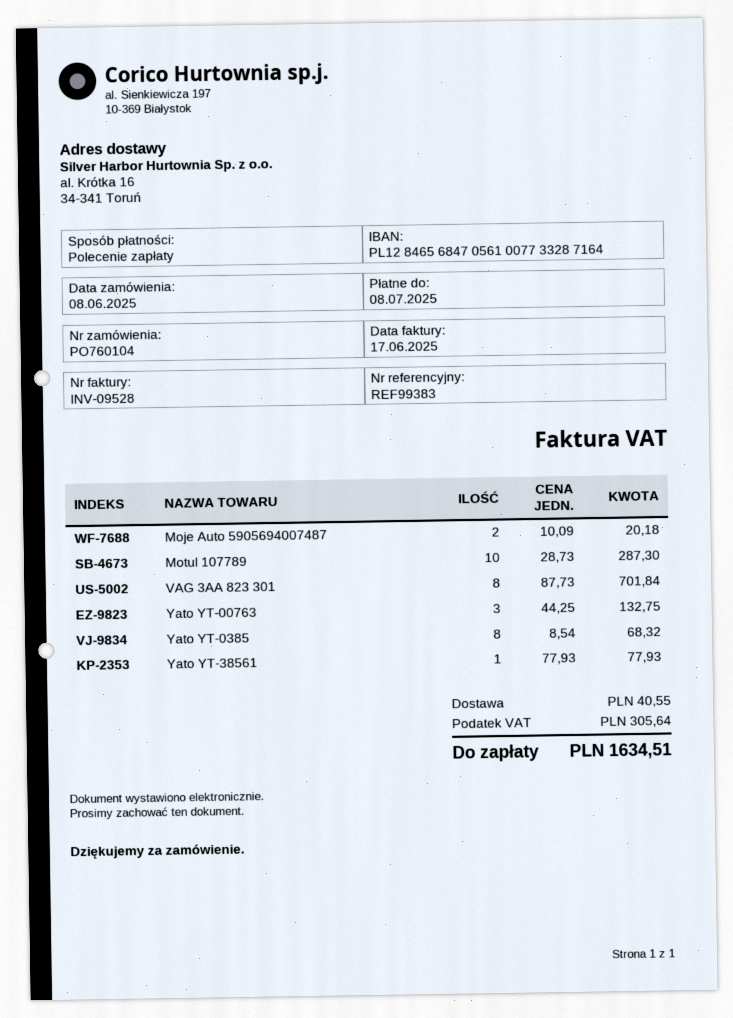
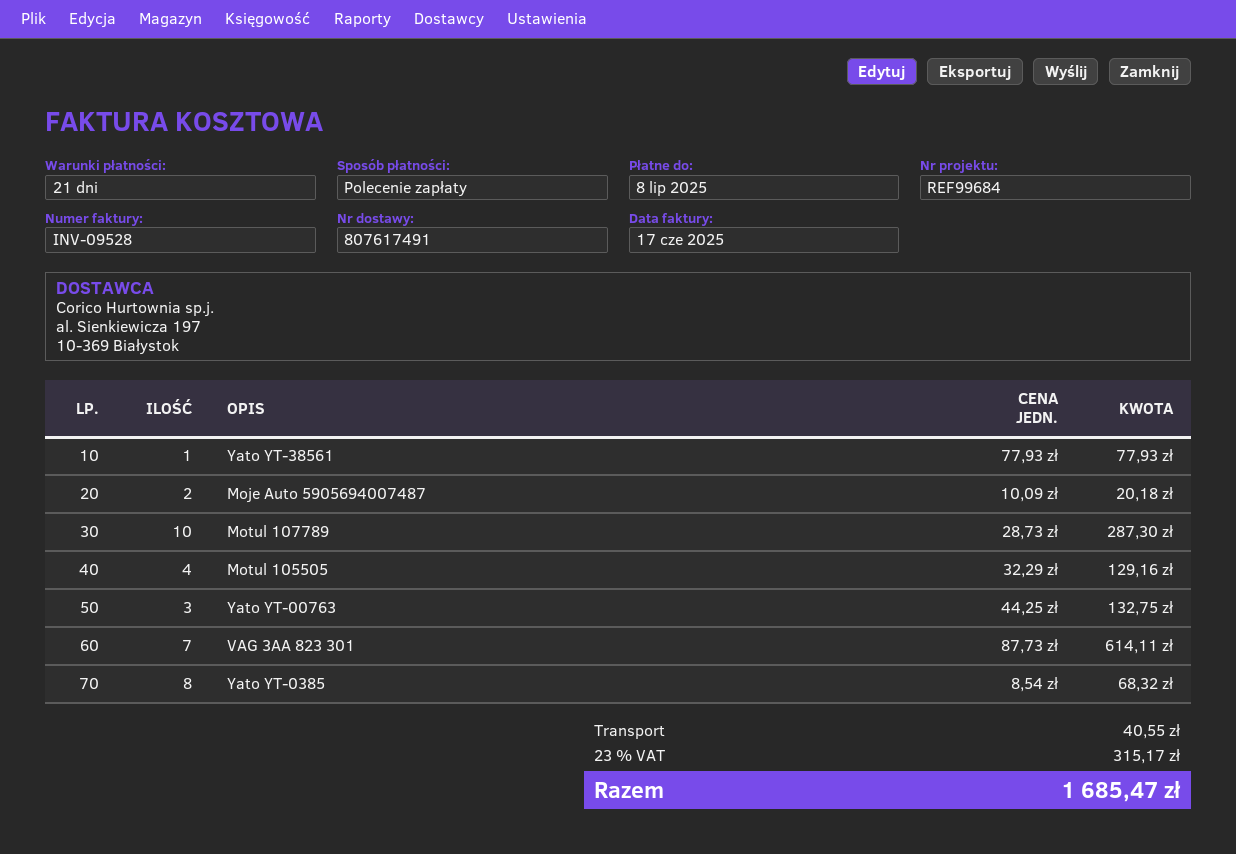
reference: REF99383 -> REF99684
VAG 3AA 823 301: 8 x 87.73 = 701.84 -> 7 x 87.73 = 614.11
Motul 105505: none -> 4 x 32.29 = 129.16
tax: 305.64 -> 315.17
total: 1634.51 -> 1685.47

